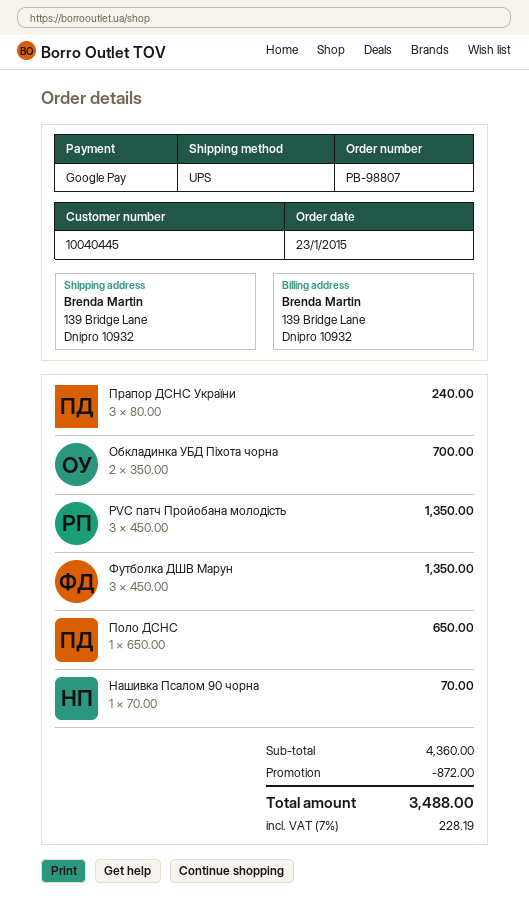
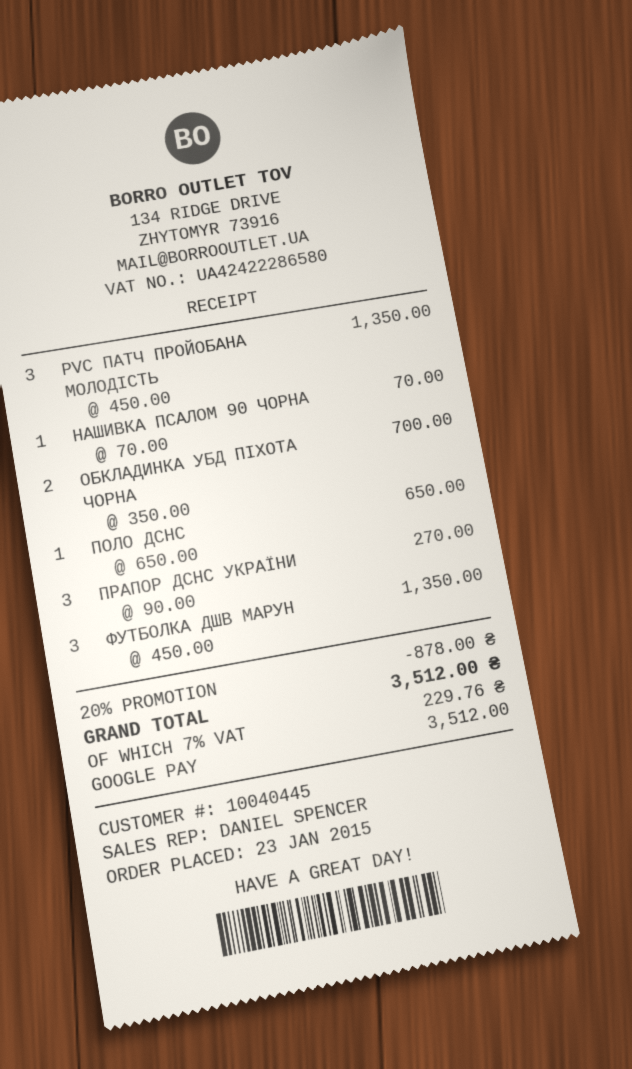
Прапор ДСНС України: 3 x 80.00 = 240.00 -> 3 x 90.00 = 270.00
discount: 872.00 -> 878.00
tax: 7% = 228.19 -> 7% = 229.76
total: 3488.00 -> 3512.00

